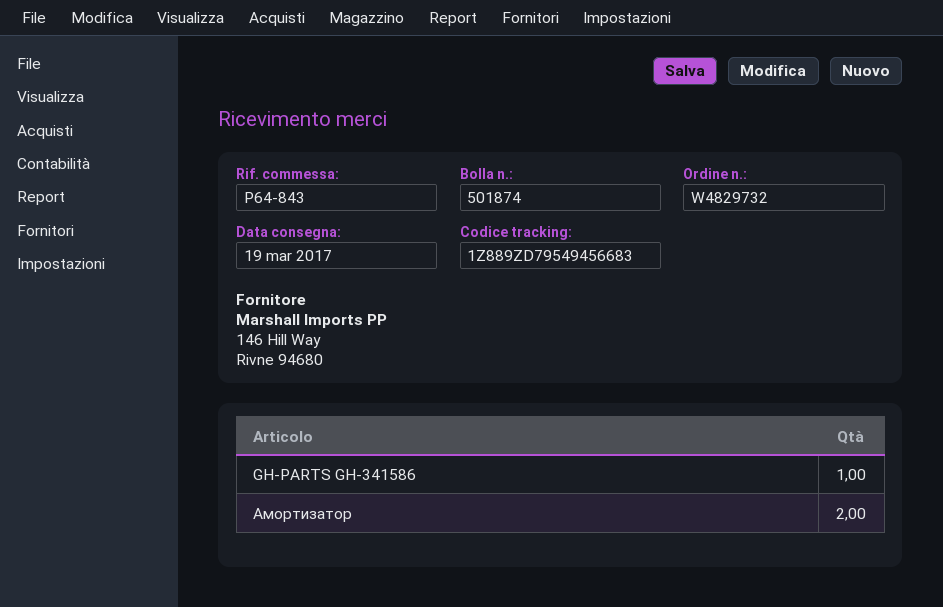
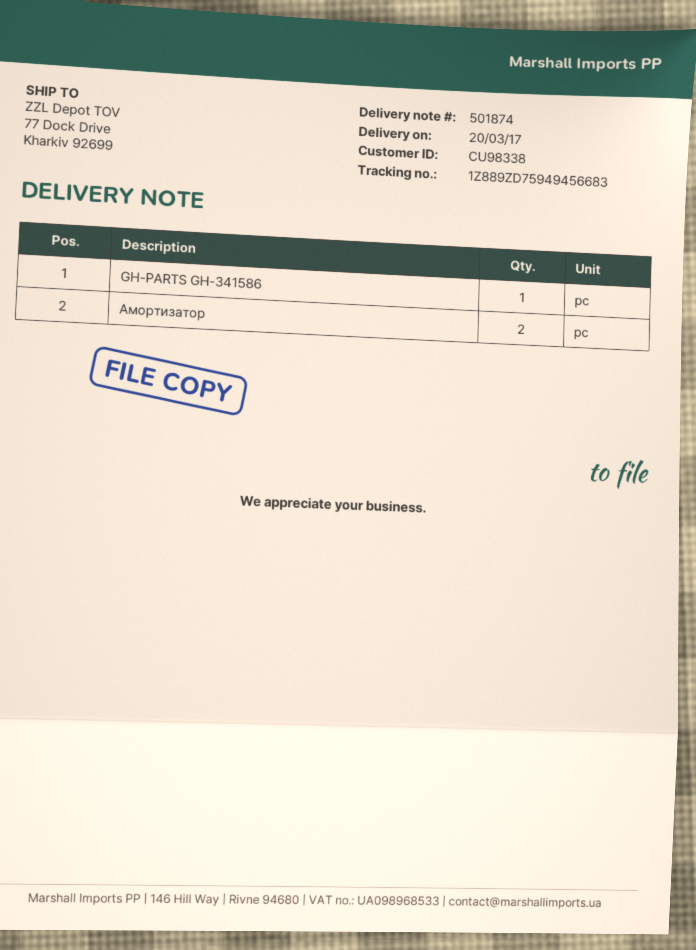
delivery date: 2017-03-19 -> 2017-03-20
tracking number: 1Z889ZD79549456683 -> 1Z889ZD75949456683

